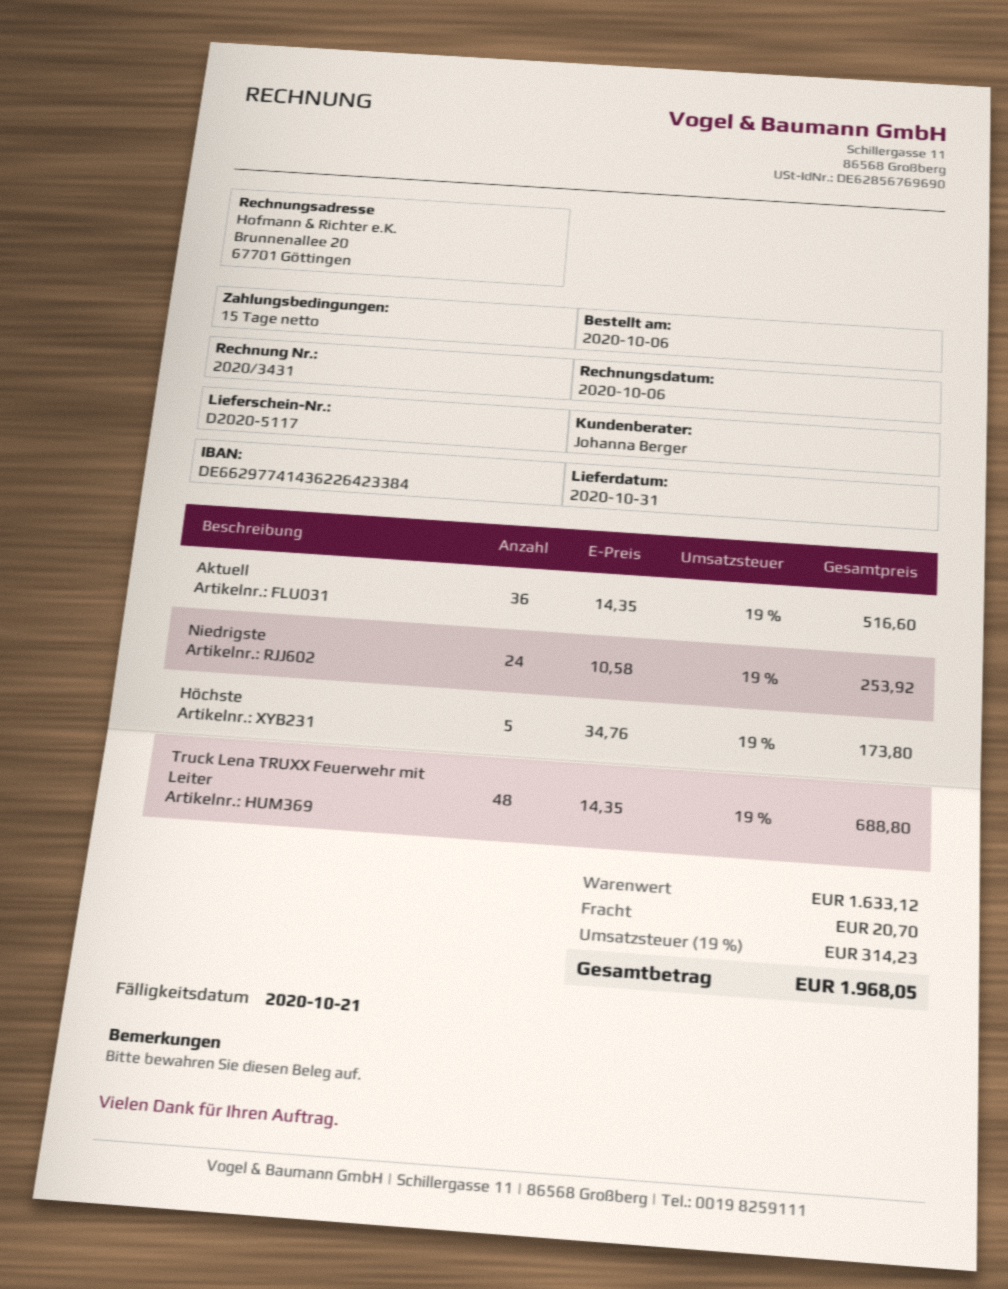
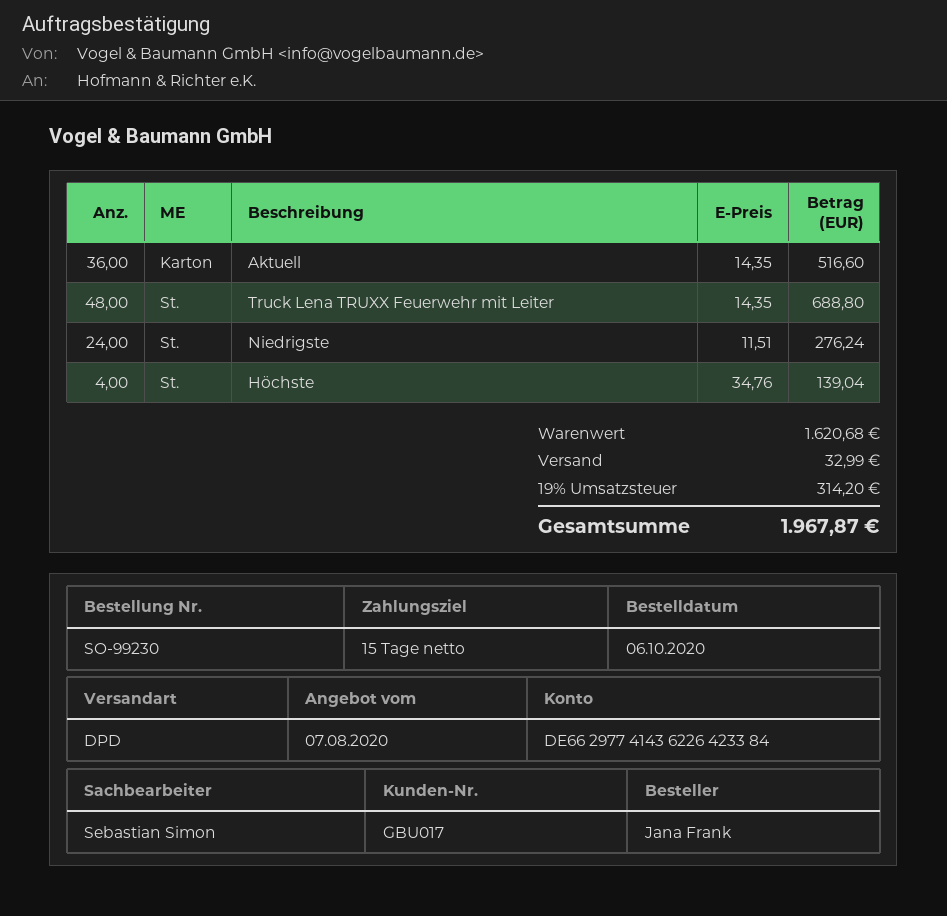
sales rep: Johanna Berger -> Sebastian Simon
Niedrigste: 24 x 10.58 = 253.92 -> 24 x 11.51 = 276.24
Höchste: 5 x 34.76 = 173.80 -> 4 x 34.76 = 139.04
subtotal: 1633.12 -> 1620.68
shipping: 20.70 -> 32.99
tax: 19% = 314.23 -> 19% = 314.20
total: 1968.05 -> 1967.87

